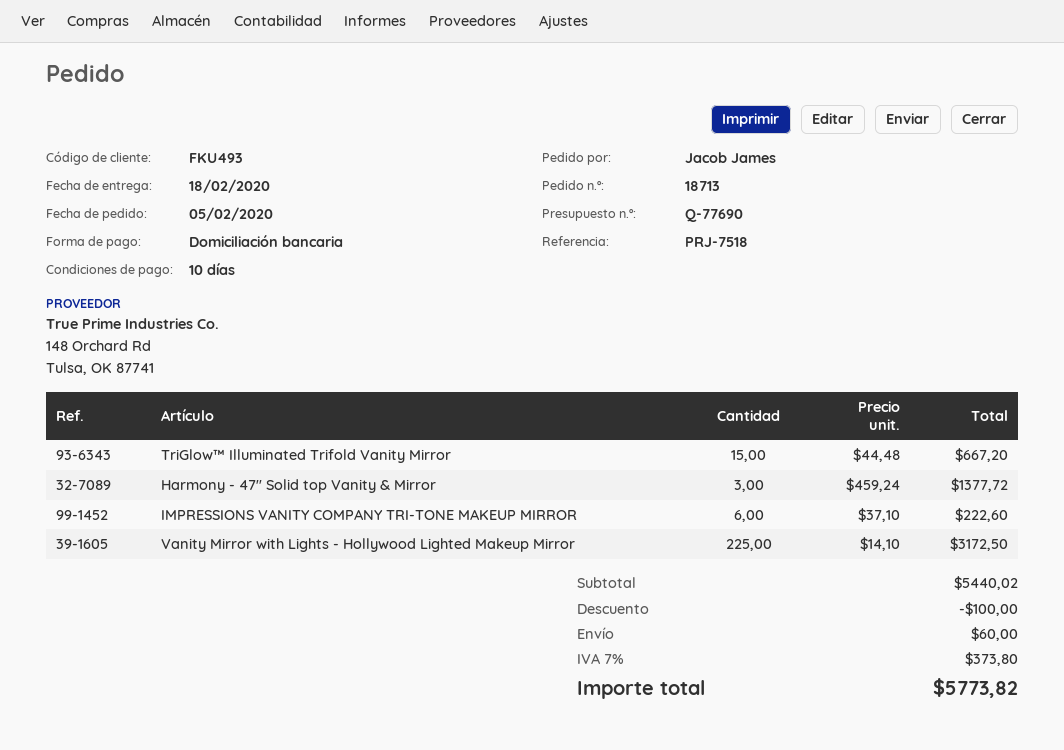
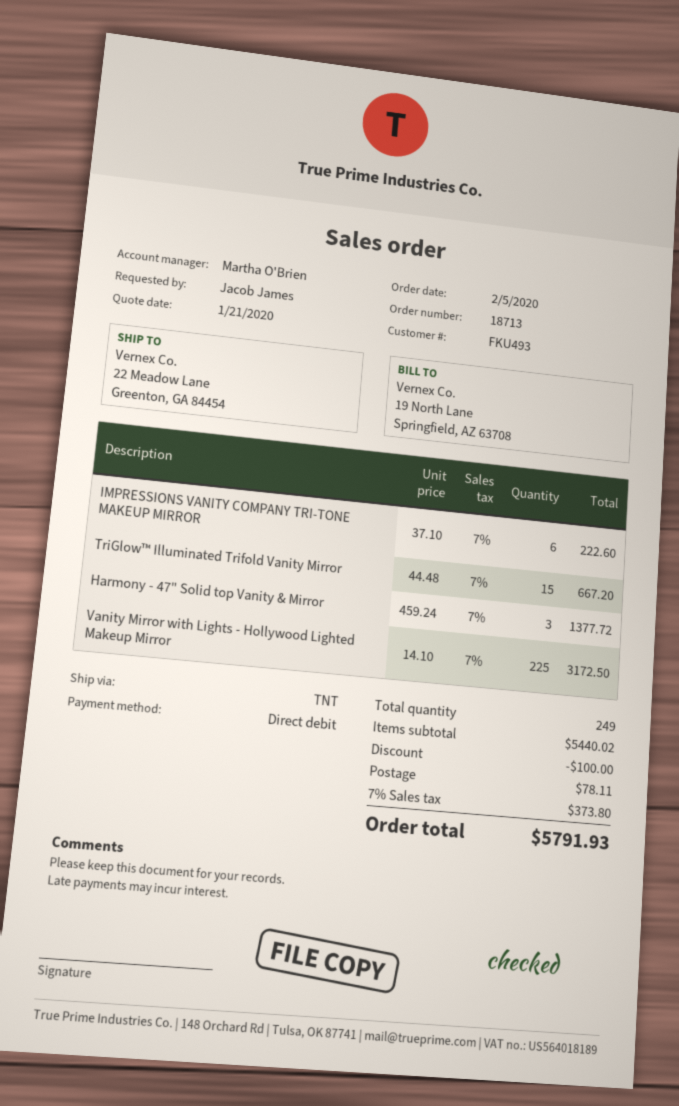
shipping: 60.00 -> 78.11
total: 5773.82 -> 5791.93

